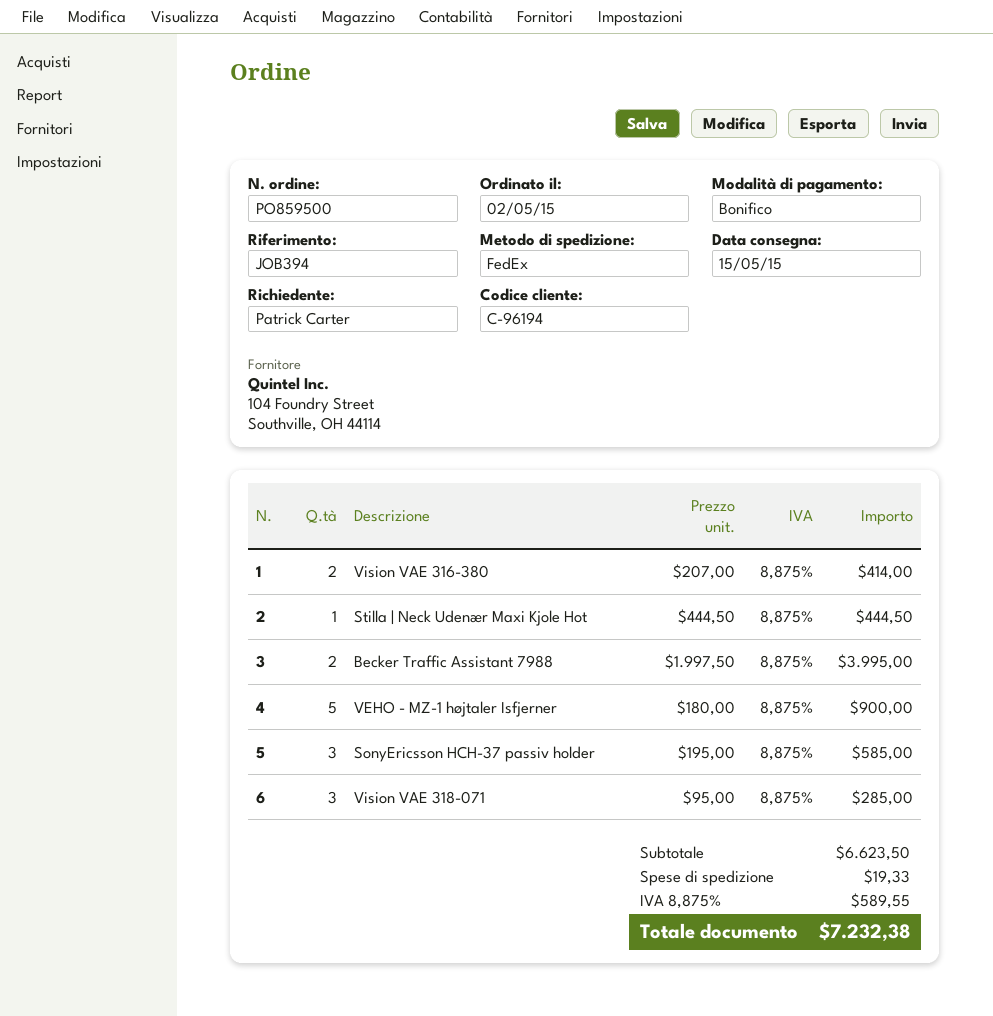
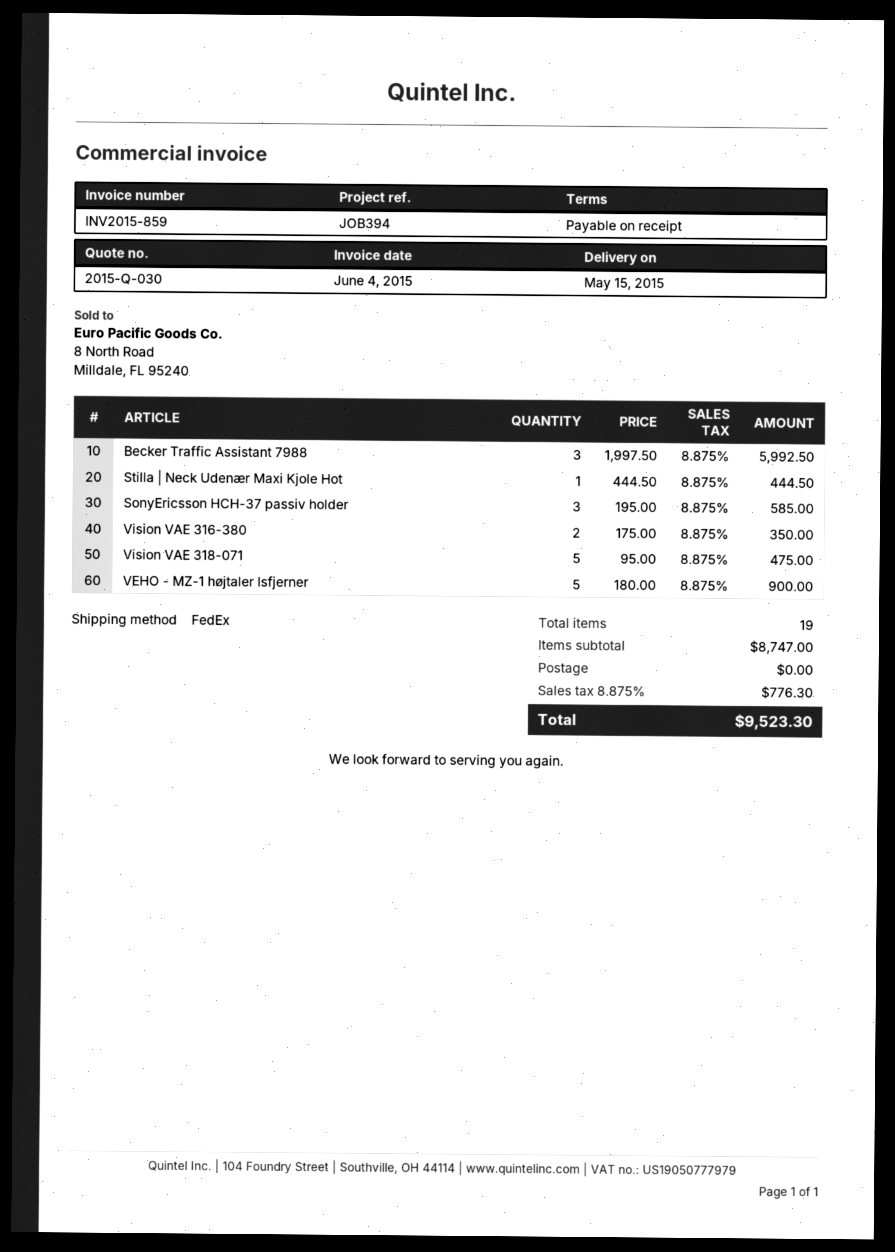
Vision VAE 316-380: 2 x 207.00 = 414.00 -> 2 x 175.00 = 350.00
Becker Traffic Assistant 7988: 2 x 1997.50 = 3995.00 -> 3 x 1997.50 = 5992.50
Vision VAE 318-071: 3 x 95.00 = 285.00 -> 5 x 95.00 = 475.00
subtotal: 6623.50 -> 8747.00
shipping: 19.33 -> 0.00
tax: 8.875% = 589.55 -> 8.875% = 776.30
total: 7232.38 -> 9523.30

